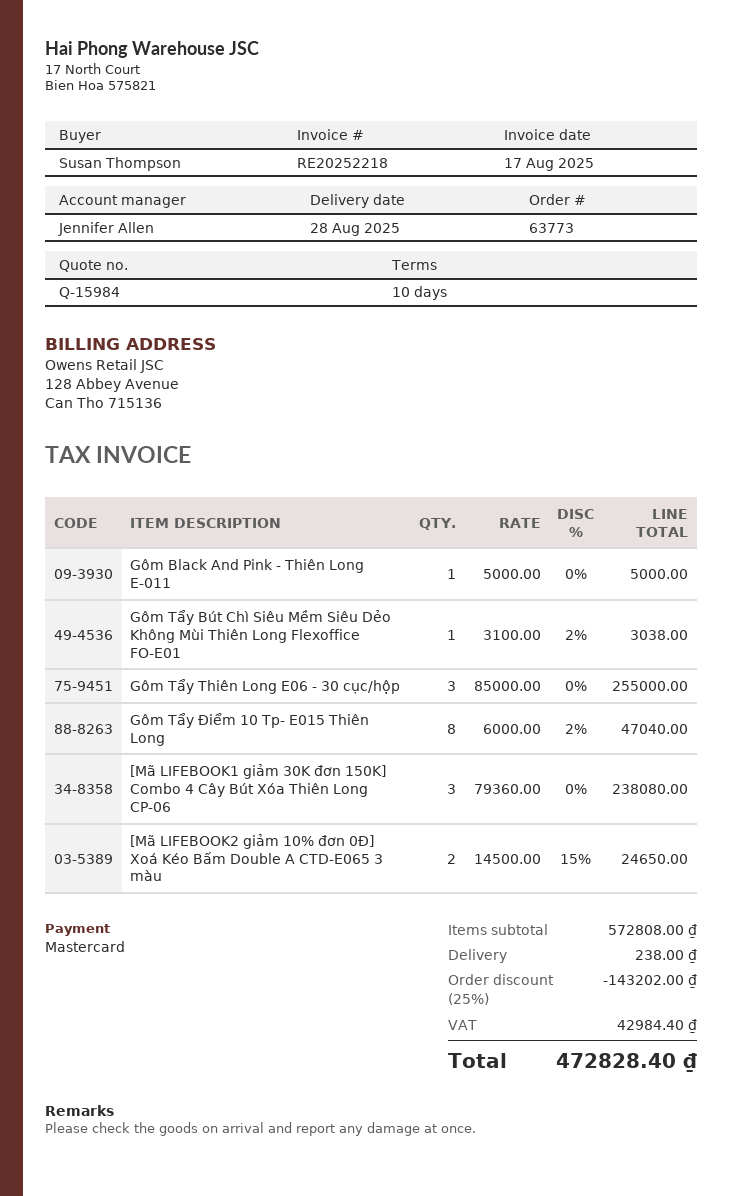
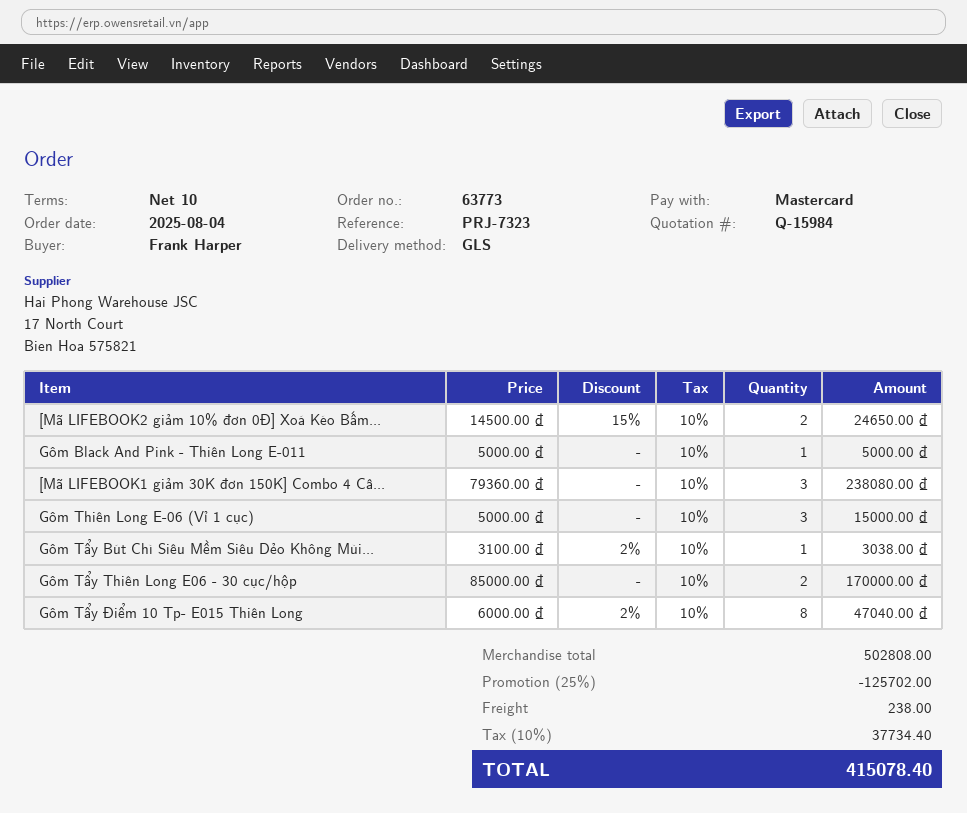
ordered by: Susan Thompson -> Frank Harper
Gôm Tẩy Thiên Long E06 - 30 cục/hộp: 3 x 85000.00 = 255000.00 -> 2 x 85000.00 = 170000.00
Gôm Thiên Long E-06 (Vỉ 1 cục): none -> 3 x 5000.00 = 15000.00
subtotal: 572808.00 -> 502808.00
discount: 25% = 143202.00 -> 25% = 125702.00
tax: 42984.40 -> 37734.40
total: 472828.40 -> 415078.40

